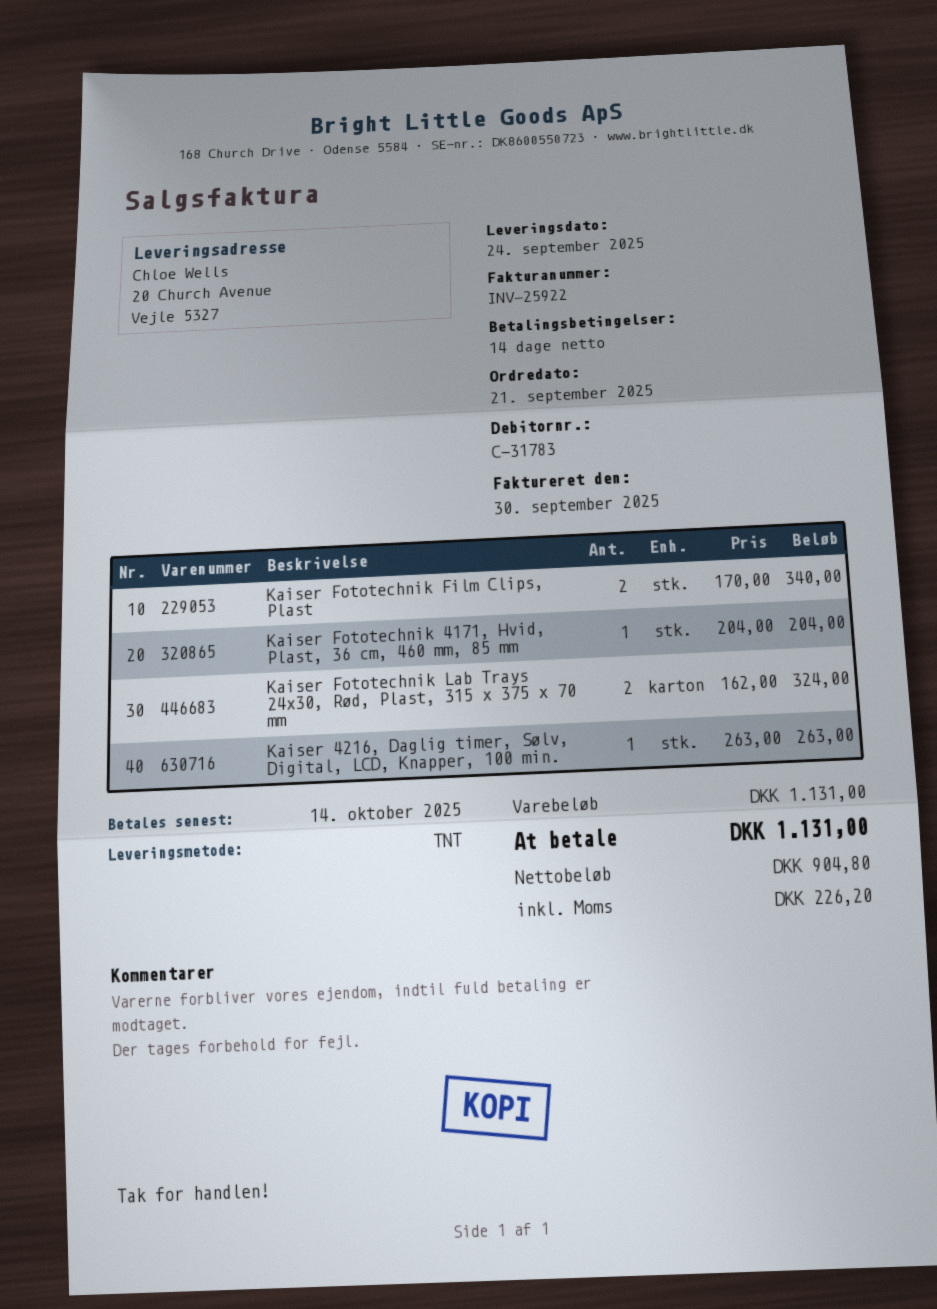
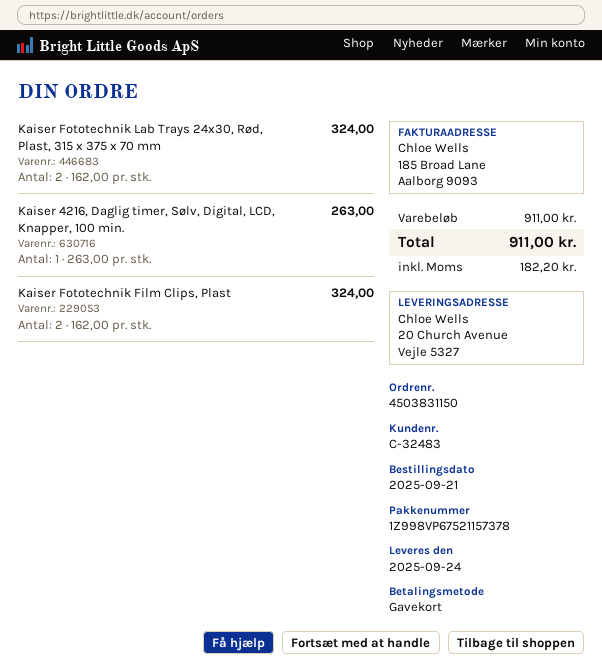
customer number: C-31783 -> C-32483
Kaiser Fototechnik Film Clips, Plast: 2 x 170.00 = 340.00 -> 2 x 162.00 = 324.00
Kaiser Fototechnik 4171, Hvid, Plast, 36 cm, 460 mm, 85 mm: 1 x 204.00 = 204.00 -> none
subtotal: 1131.00 -> 911.00
tax: 226.20 -> 182.20
total: 1131.00 -> 911.00

